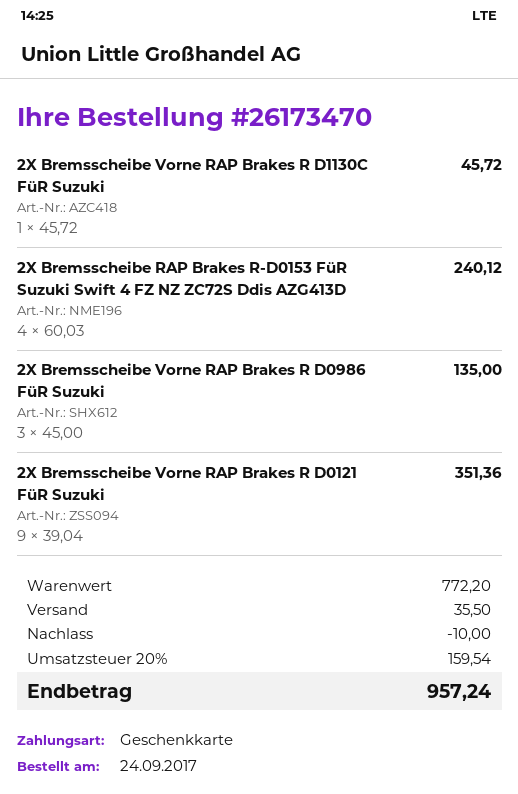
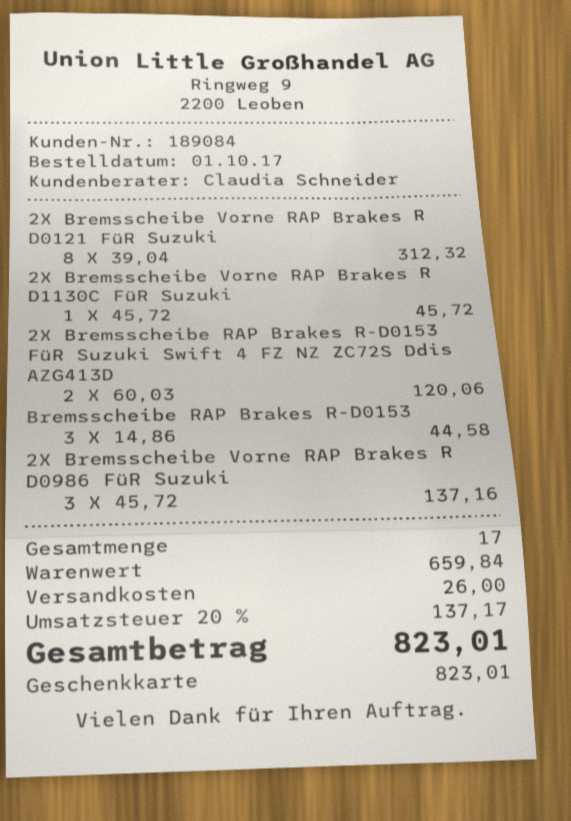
order date: 2017-09-24 -> 2017-10-01
2X Bremsscheibe RAP Brakes R-D0153 FüR Suzuki Swift 4 FZ NZ ZC72S Ddis AZG413D: 4 x 60.03 = 240.12 -> 2 x 60.03 = 120.06
2X Bremsscheibe Vorne RAP Brakes R D0986 FüR Suzuki: 3 x 45.00 = 135.00 -> 3 x 45.72 = 137.16
2X Bremsscheibe Vorne RAP Brakes R D0121 FüR Suzuki: 9 x 39.04 = 351.36 -> 8 x 39.04 = 312.32
Bremsscheibe RAP Brakes R-D0153: none -> 3 x 14.86 = 44.58
subtotal: 772.20 -> 659.84
discount: 10.00 -> none
shipping: 35.50 -> 26.00
tax: 20% = 159.54 -> 20% = 137.17
total: 957.24 -> 823.01

